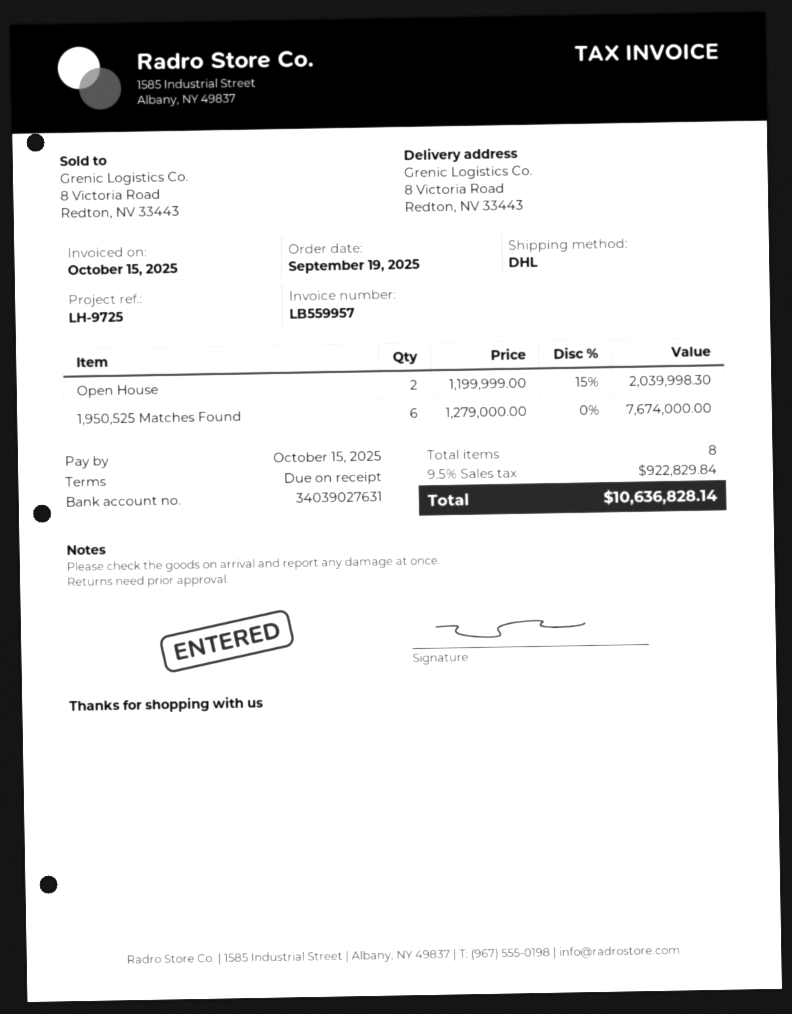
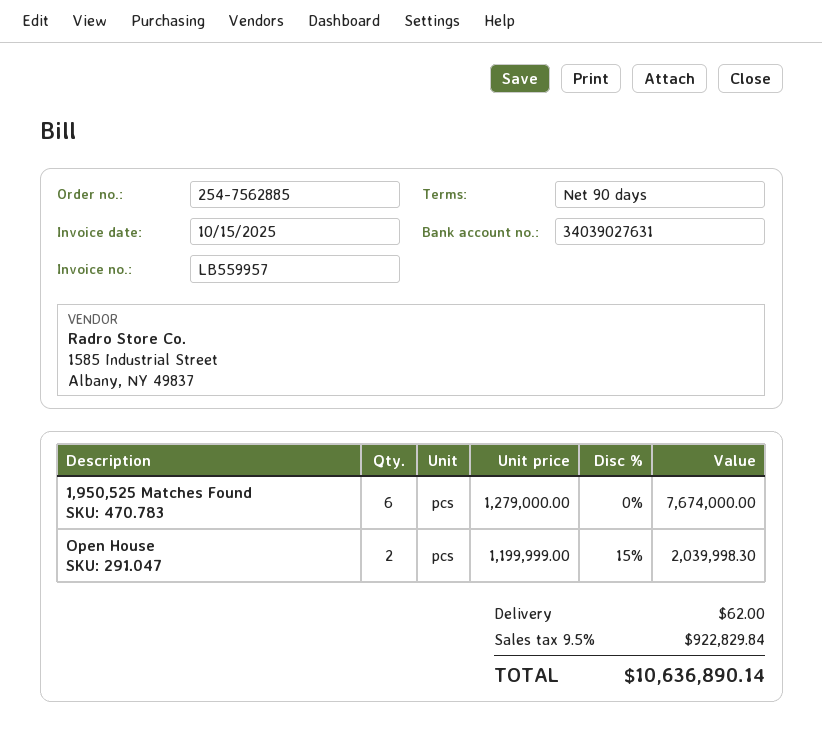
payment terms: on receipt -> 90 days
shipping: none -> 62.00
total: 10636828.14 -> 10636890.14

